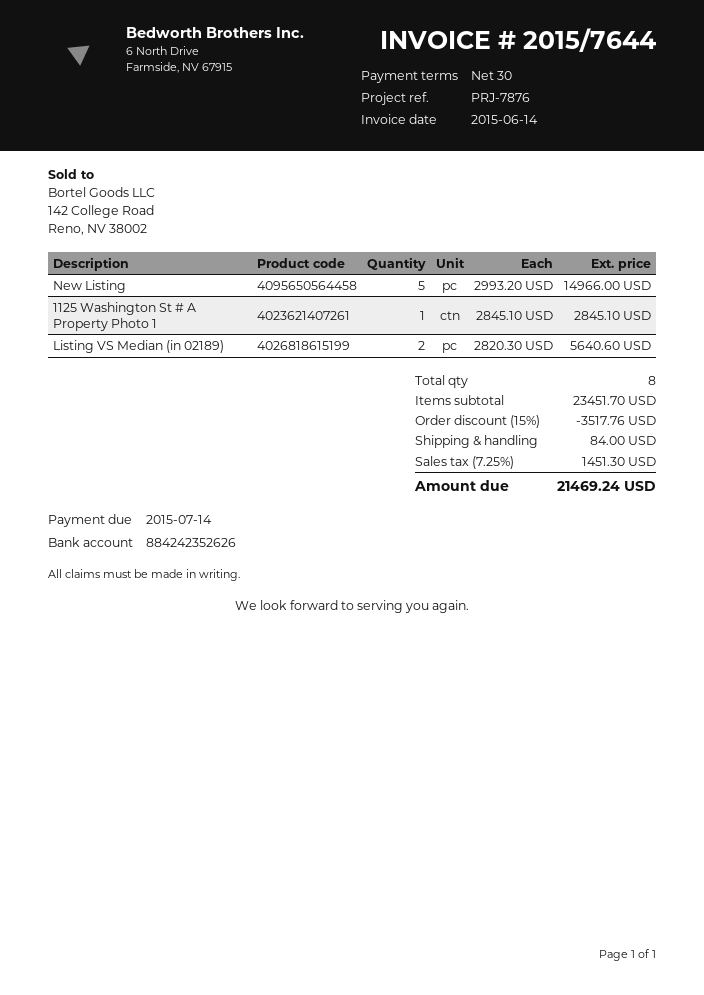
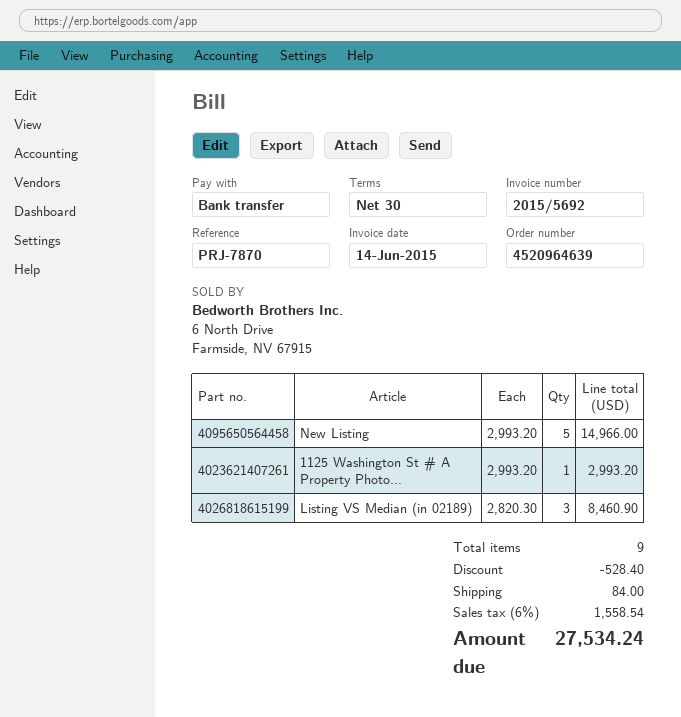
invoice number: 2015/7644 -> 2015/5692
reference: PRJ-7876 -> PRJ-7870
1125 Washington St # A Property Photo 1: 1 x 2845.10 = 2845.10 -> 1 x 2993.20 = 2993.20
Listing VS Median (in 02189): 2 x 2820.30 = 5640.60 -> 3 x 2820.30 = 8460.90
total quantity: 8 -> 9
discount: 3517.76 -> 528.40
tax: 7.25% = 1451.30 -> 6% = 1558.54
total: 21469.24 -> 27534.24

